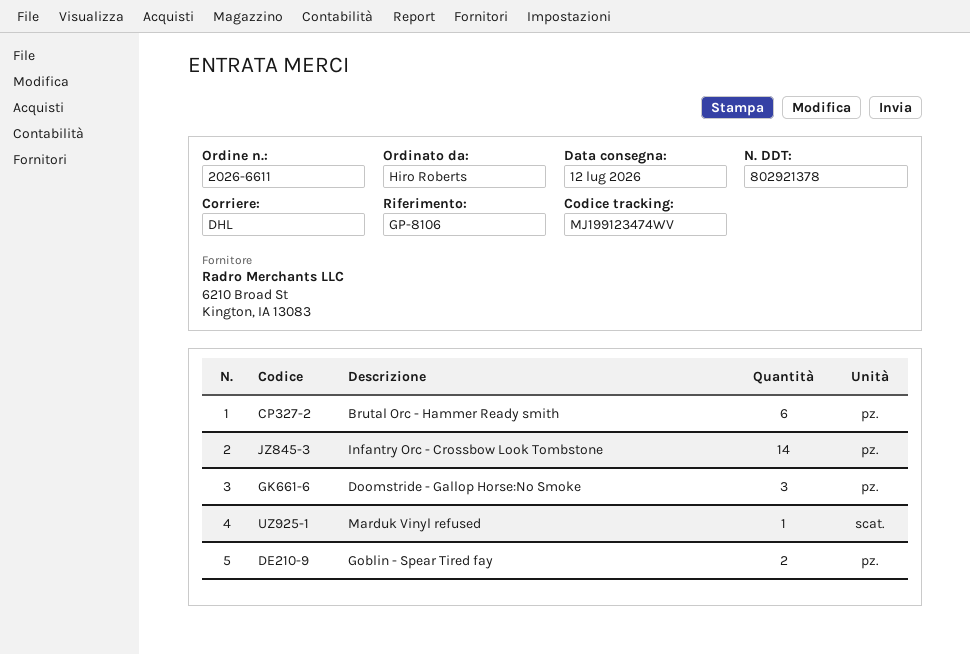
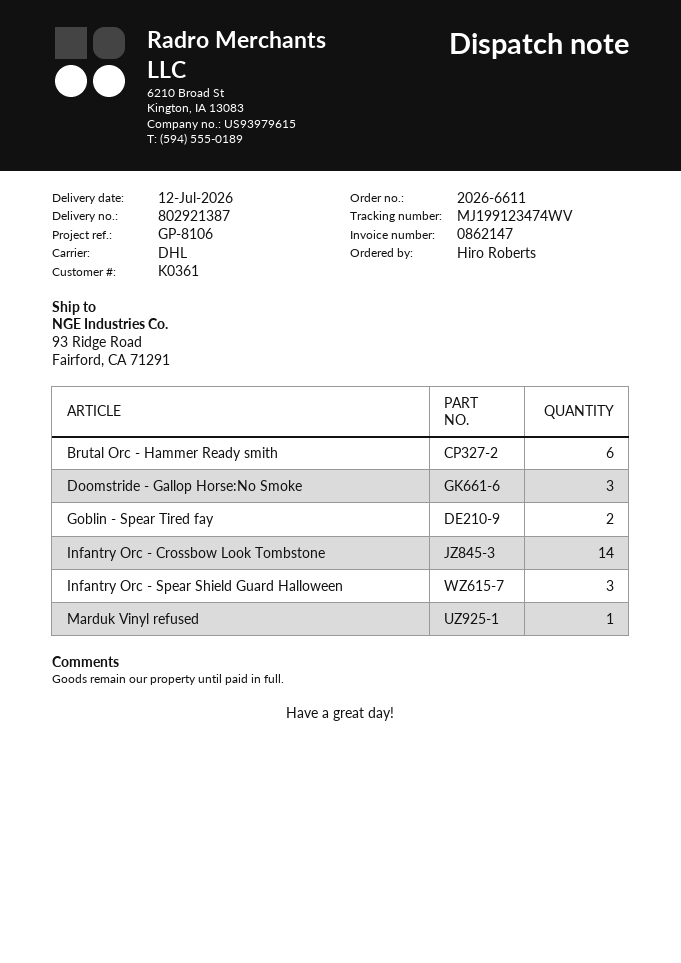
delivery note number: 802921378 -> 802921387
Infantry Orc - Spear Shield Guard Halloween: none -> 3

